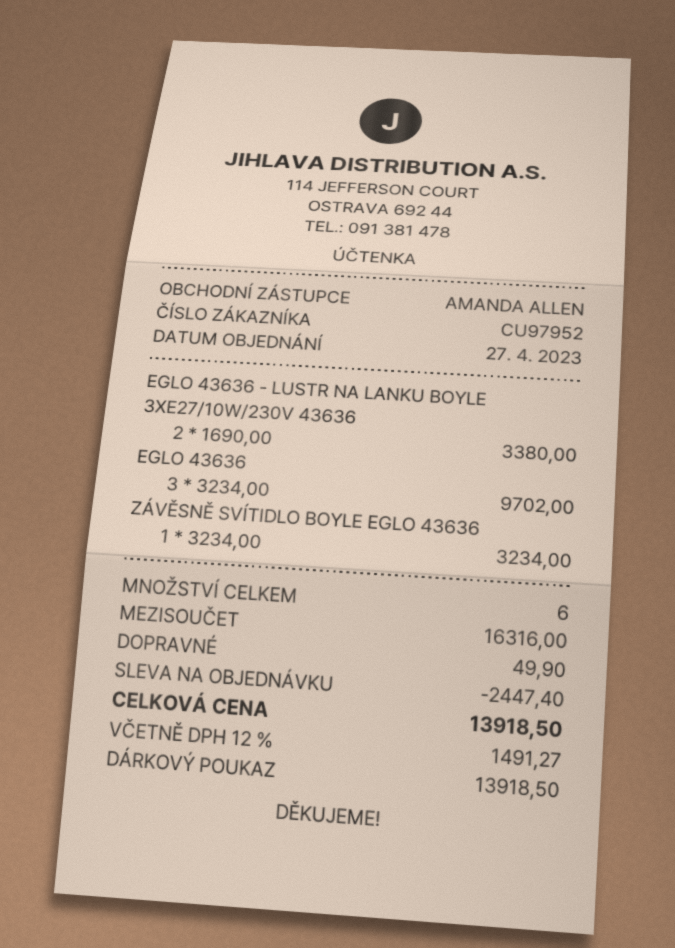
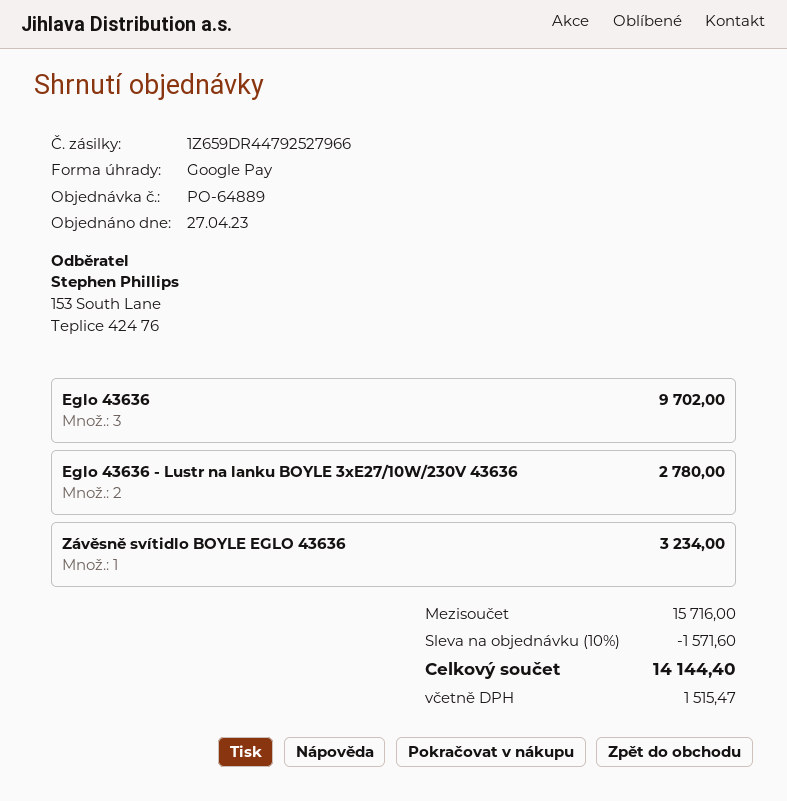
payment method: gift card -> Google Pay
EGLO 43636 - LUSTR NA LANKU BOYLE 3XE27/10W/230V 43636: 2 for 3380.00 -> 2 for 2780.00
subtotal: 16316.00 -> 15716.00
discount: 2447.40 -> 1571.60
shipping: 49.90 -> none
tax: 1491.27 -> 1515.47
total: 13918.50 -> 14144.40

